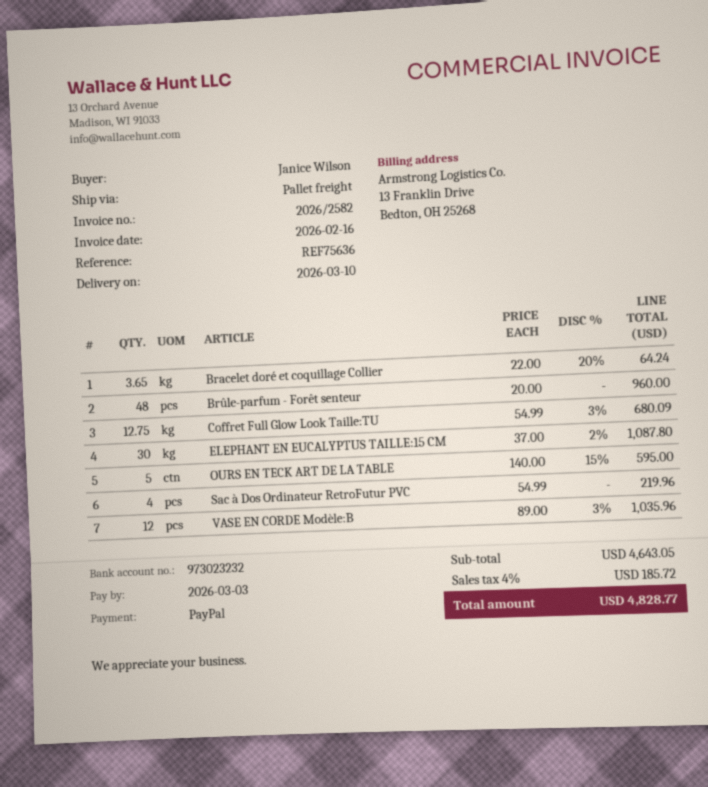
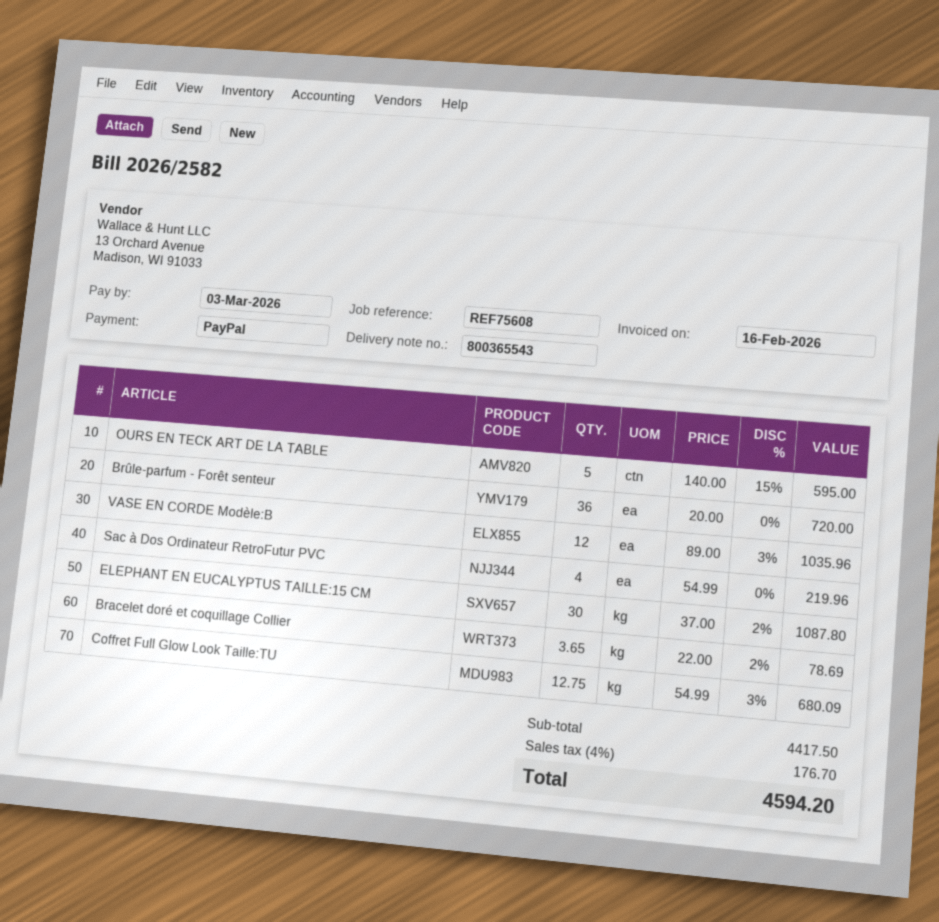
reference: REF75636 -> REF75608
Bracelet doré et coquillage Collier: 3.65 x 22.00 - 20% = 64.24 -> 3.65 x 22.00 - 2% = 78.69
Brûle-parfum - Forêt senteur: 48 x 20.00 = 960.00 -> 36 x 20.00 = 720.00
subtotal: 4643.05 -> 4417.50
tax: 4% = 185.72 -> 4% = 176.70
total: 4828.77 -> 4594.20

